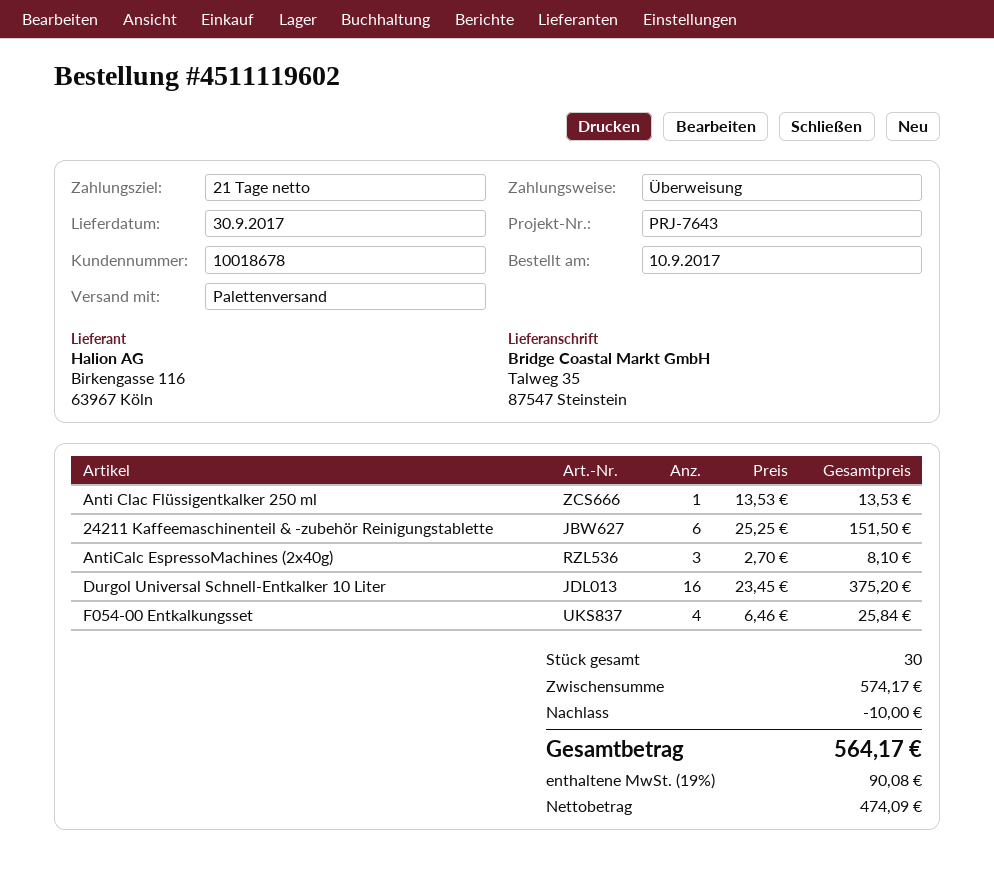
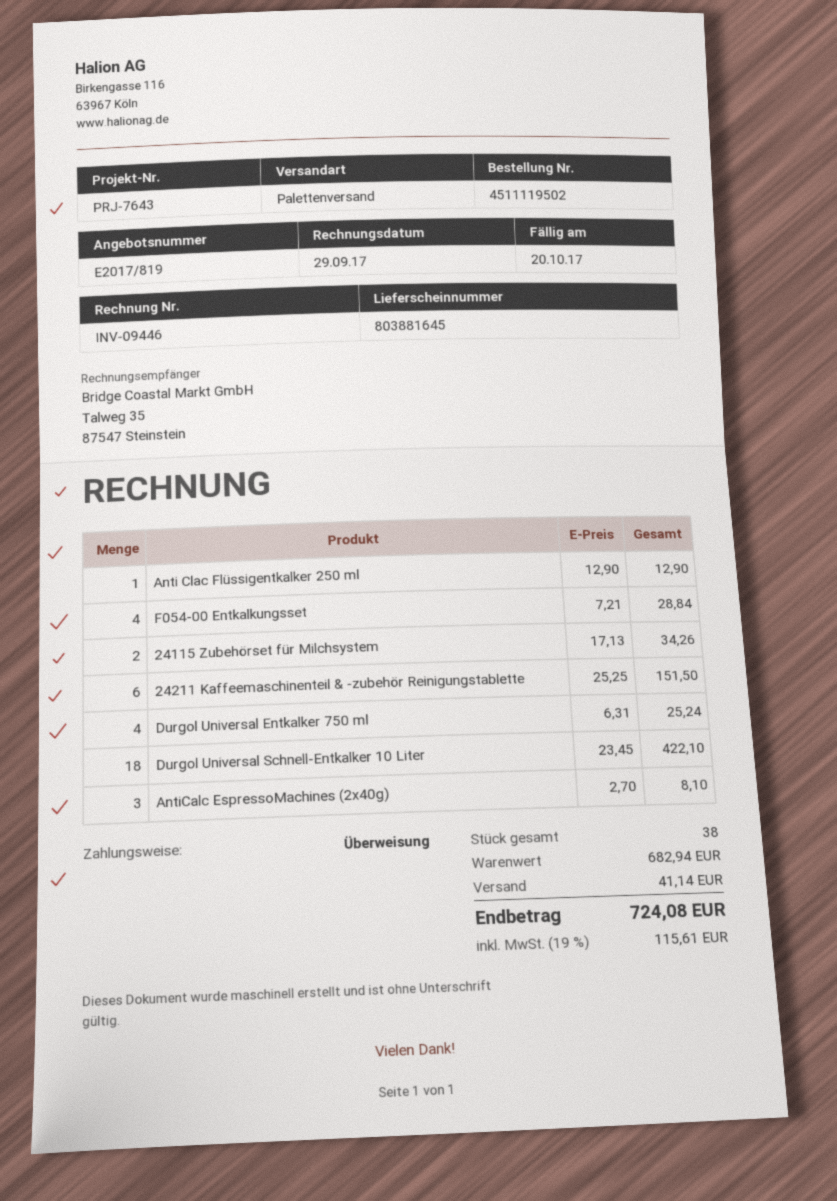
order number: 4511119602 -> 4511119502
Anti Clac Flüssigentkalker 250 ml: 1 x 13.53 = 13.53 -> 1 x 12.90 = 12.90
Durgol Universal Schnell-Entkalker 10 Liter: 16 x 23.45 = 375.20 -> 18 x 23.45 = 422.10
F054-00 Entkalkungsset: 4 x 6.46 = 25.84 -> 4 x 7.21 = 28.84
24115 Zubehörset für Milchsystem: none -> 2 x 17.13 = 34.26
Durgol Universal Entkalker 750 ml: none -> 4 x 6.31 = 25.24
total quantity: 30 -> 38
subtotal: 574.17 -> 682.94
discount: 10.00 -> none
shipping: none -> 41.14
tax: 19% = 90.08 -> 19% = 115.61
total: 564.17 -> 724.08

